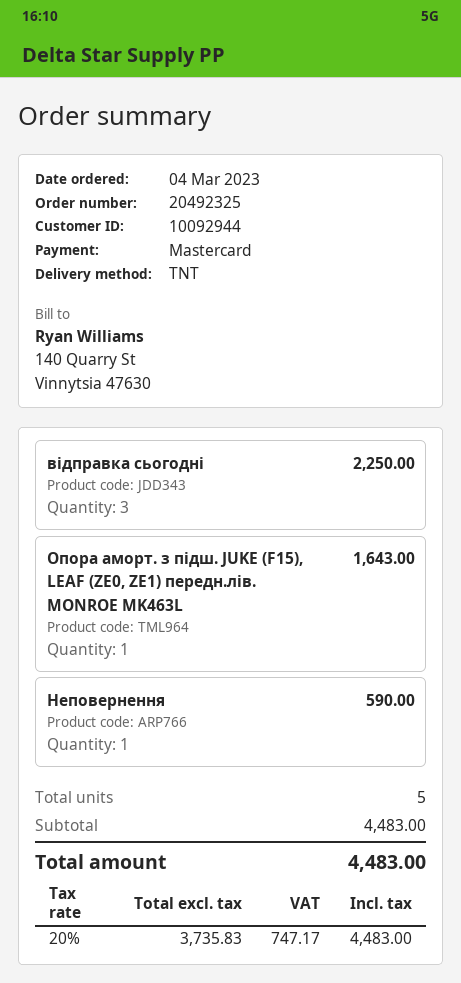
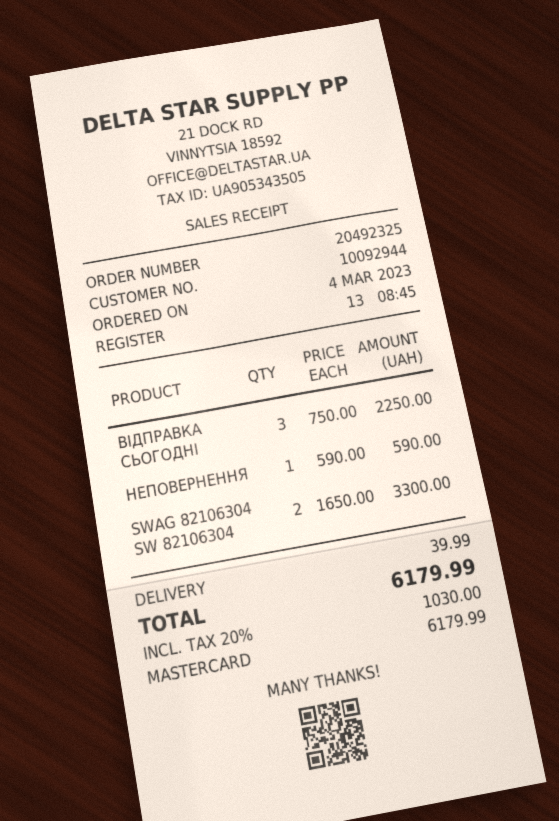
Опора аморт. з підш. JUKE (F15), LEAF (ZE0, ZE1) передн.лів. MONROE MK463L: 1 for 1643.00 -> none
SWAG 82106304 SW 82106304: none -> 2 for 3300.00
shipping: none -> 39.99
tax: 20% = 747.17 -> 20% = 1030.00
total: 4483.00 -> 6179.99

